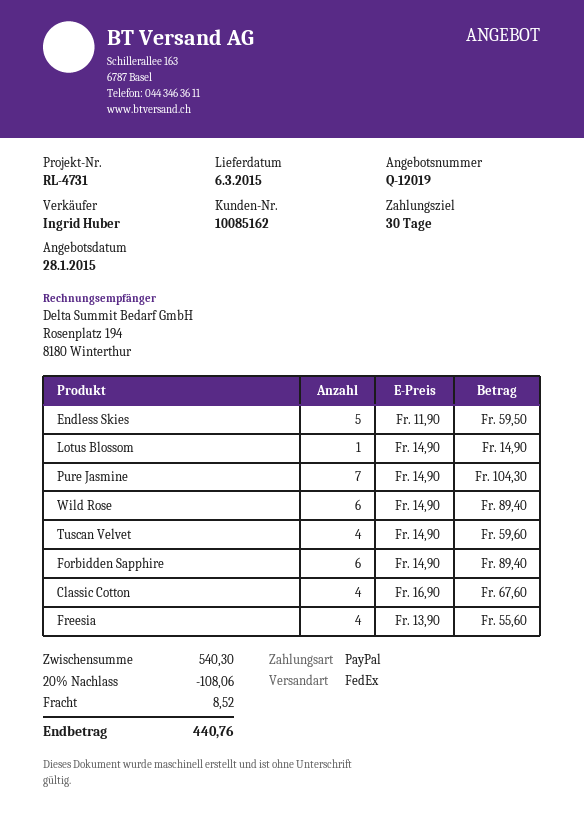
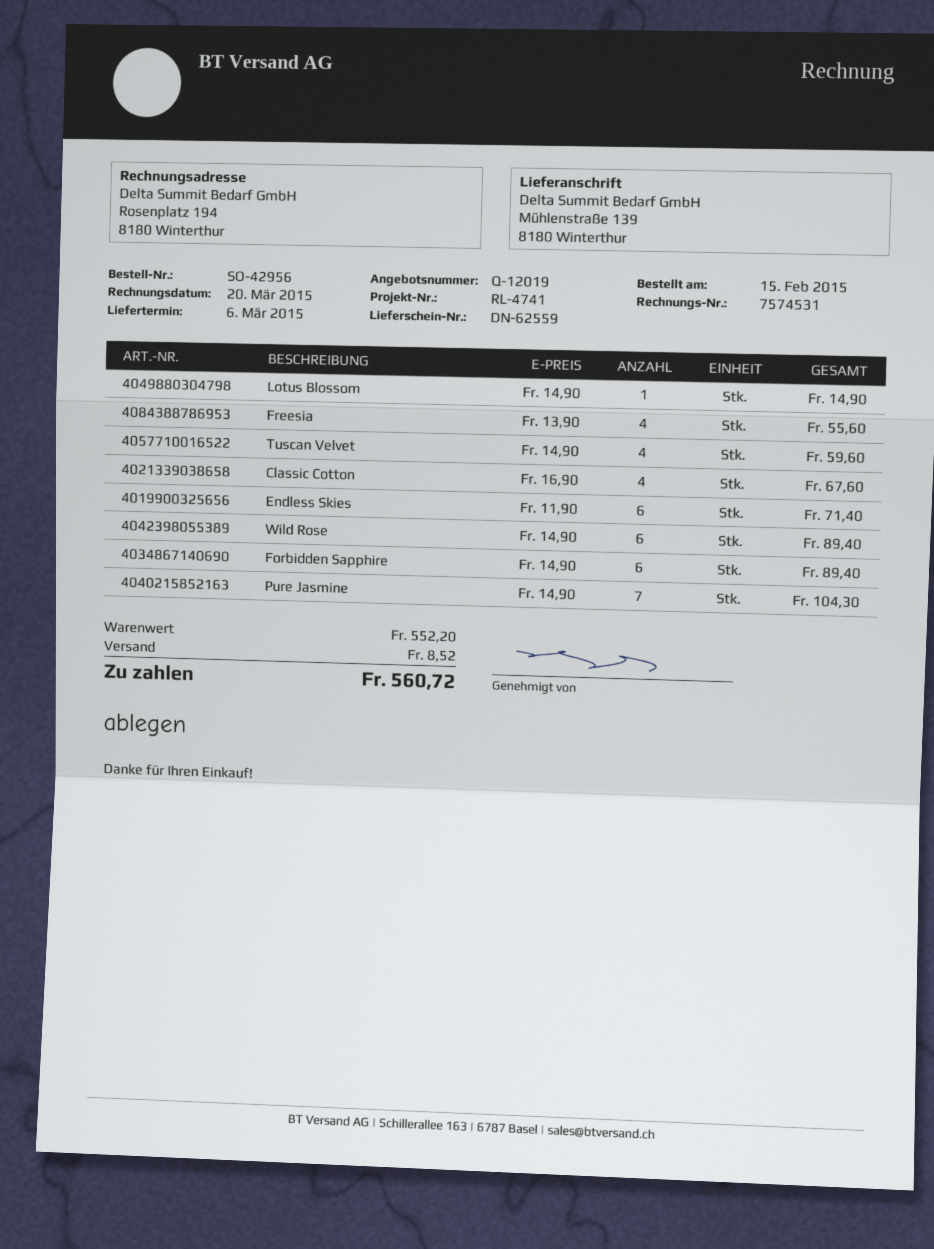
reference: RL-4731 -> RL-4741
Endless Skies: 5 x 11.90 = 59.50 -> 6 x 11.90 = 71.40
subtotal: 540.30 -> 552.20
discount: 20% = 108.06 -> none
total: 440.76 -> 560.72

